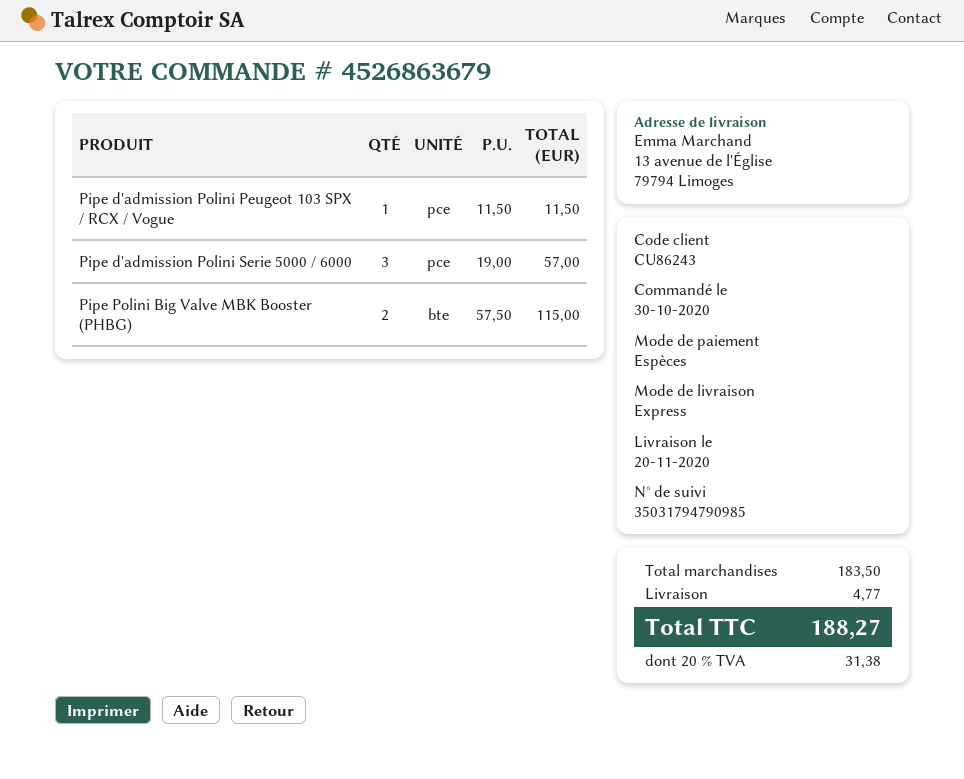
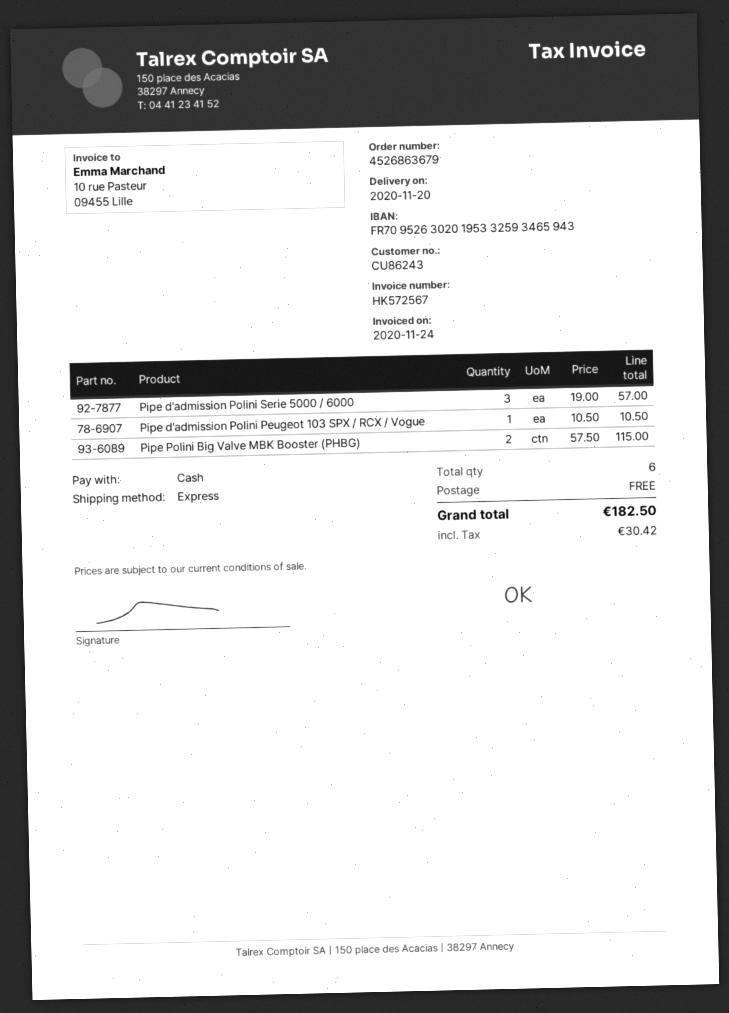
Pipe d'admission Polini Peugeot 103 SPX / RCX / Vogue: 1 x 11.50 = 11.50 -> 1 x 10.50 = 10.50
shipping: 4.77 -> 0.00
tax: 31.38 -> 30.42
total: 188.27 -> 182.50

